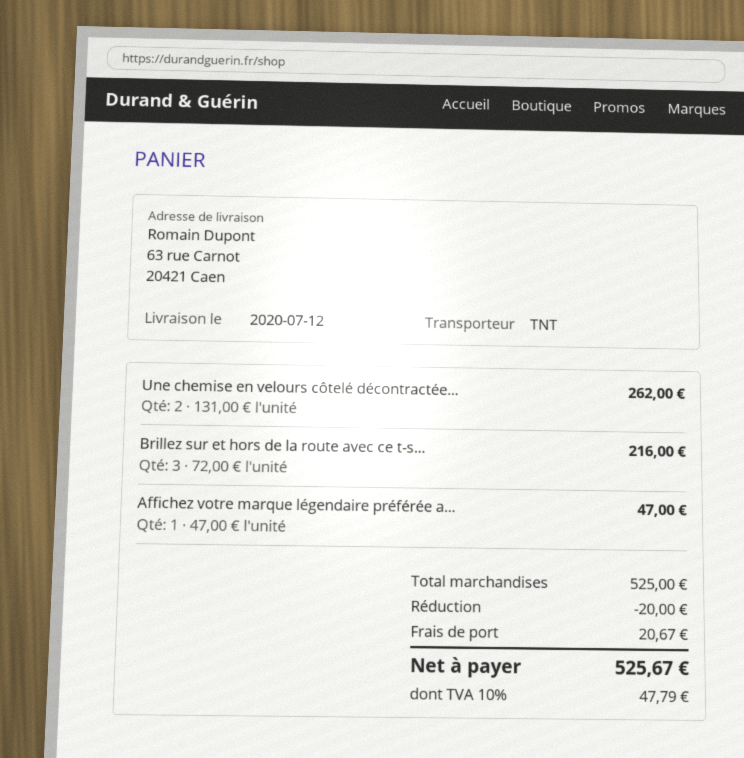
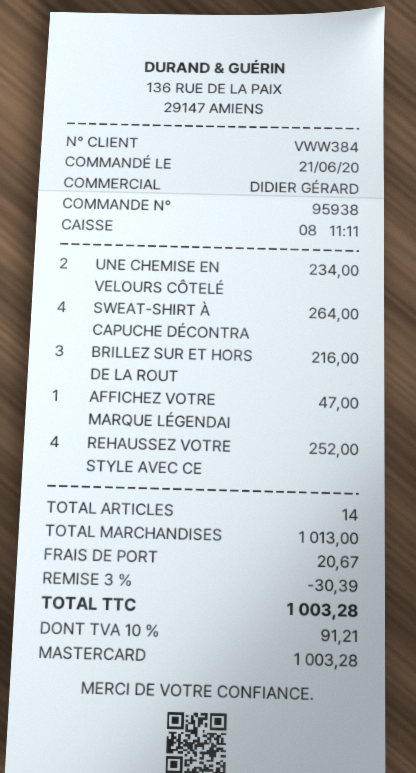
Une chemise en velours côtelé décontractée...: 2 for 262.00 -> 2 for 234.00
SWEAT-SHIRT À CAPUCHE DÉCONTRA: none -> 4 for 264.00
REHAUSSEZ VOTRE STYLE AVEC CE: none -> 4 for 252.00
subtotal: 525.00 -> 1013.00
discount: 20.00 -> 30.39
tax: 10% = 47.79 -> 10% = 91.21
total: 525.67 -> 1003.28

